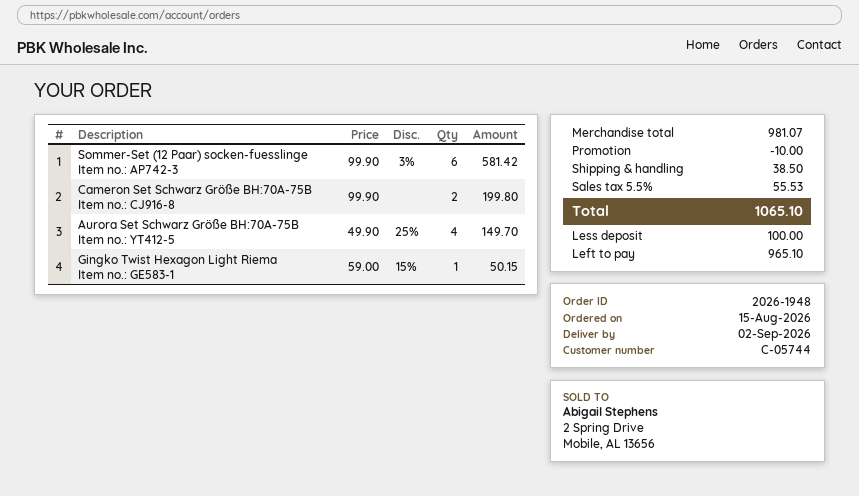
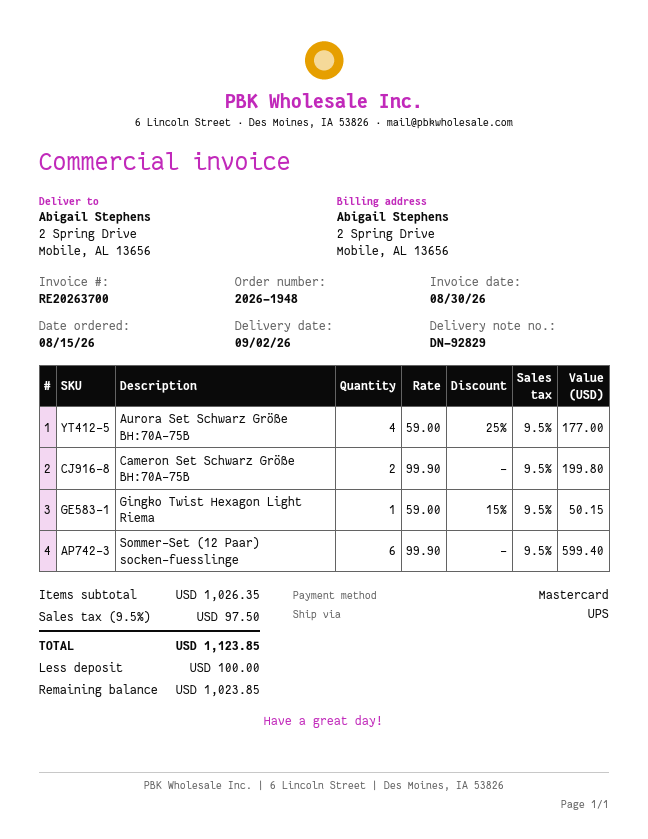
Sommer-Set (12 Paar) socken-fuesslinge: 6 x 99.90 - 3% = 581.42 -> 6 x 99.90 = 599.40
Aurora Set Schwarz Größe BH:70A-75B: 4 x 49.90 - 25% = 149.70 -> 4 x 59.00 - 25% = 177.00
subtotal: 981.07 -> 1026.35
discount: 10.00 -> none
shipping: 38.50 -> none
tax: 5.5% = 55.53 -> 9.5% = 97.50
total: 1065.10 -> 1123.85
balance: 965.10 -> 1023.85

